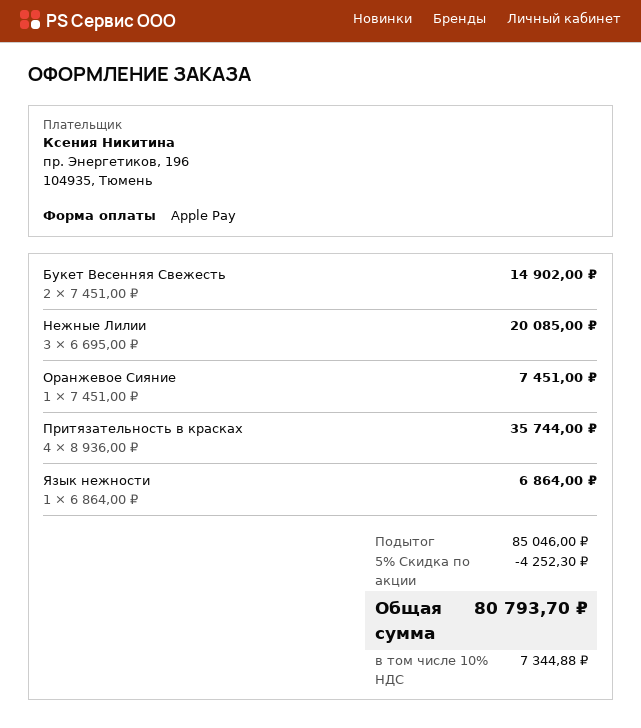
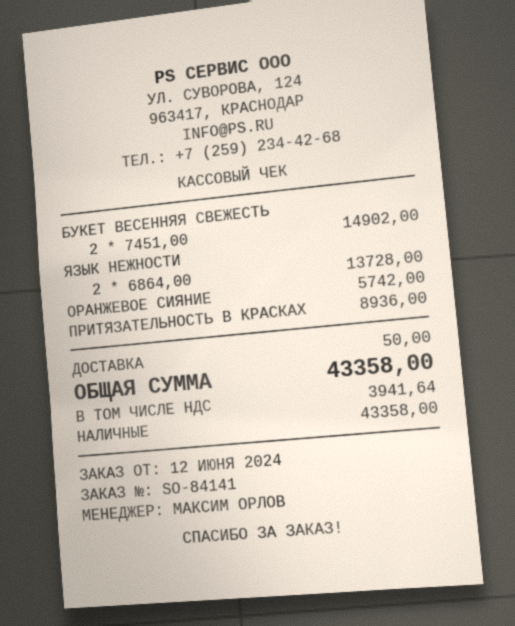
payment method: Apple Pay -> cash
Нежные Лилии: 3 x 6695.00 = 20085.00 -> none
Оранжевое Сияние: 1 x 7451.00 = 7451.00 -> 1 x 5742.00 = 5742.00
Притязательность в красках: 4 x 8936.00 = 35744.00 -> 1 x 8936.00 = 8936.00
Язык нежности: 1 x 6864.00 = 6864.00 -> 2 x 6864.00 = 13728.00
discount: 5% = 4252.30 -> none
shipping: none -> 50.00
tax: 7344.88 -> 3941.64
total: 80793.70 -> 43358.00

